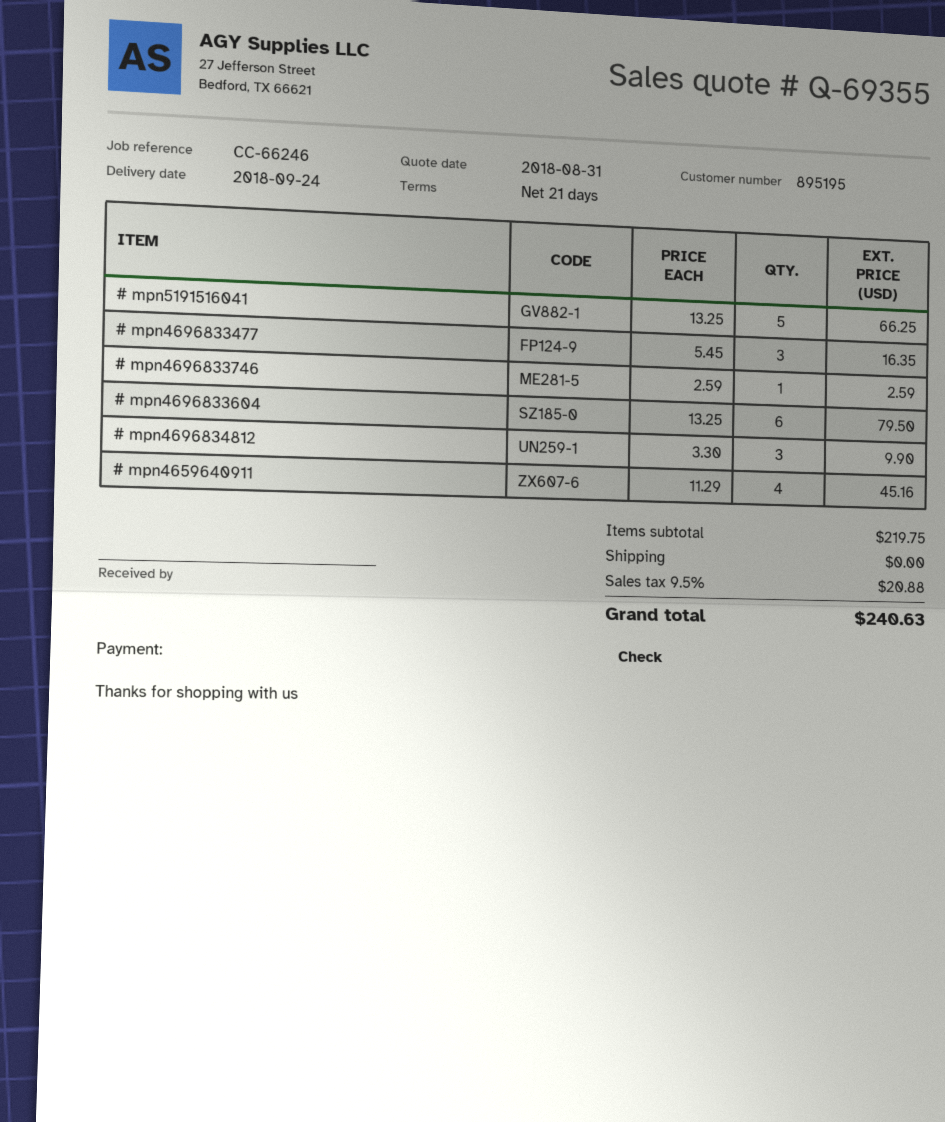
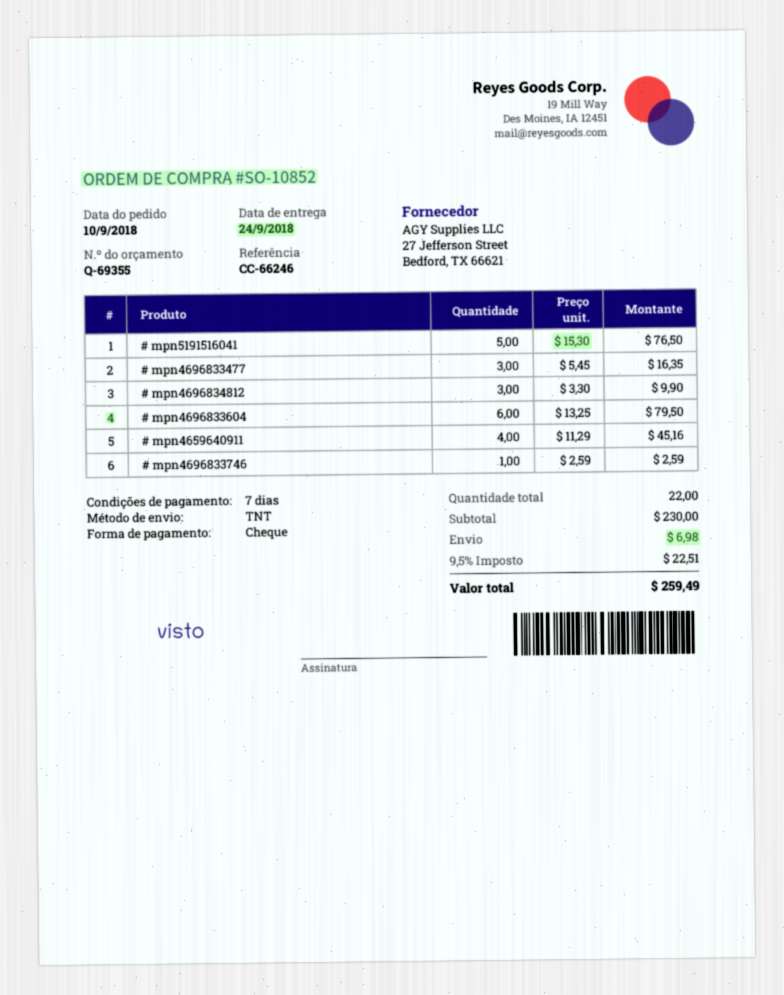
payment terms: 21 days -> 7 days
# mpn5191516041: 5 x 13.25 = 66.25 -> 5 x 15.30 = 76.50
subtotal: 219.75 -> 230.00
shipping: 0.00 -> 6.98
tax: 9.5% = 20.88 -> 9.5% = 22.51
total: 240.63 -> 259.49

